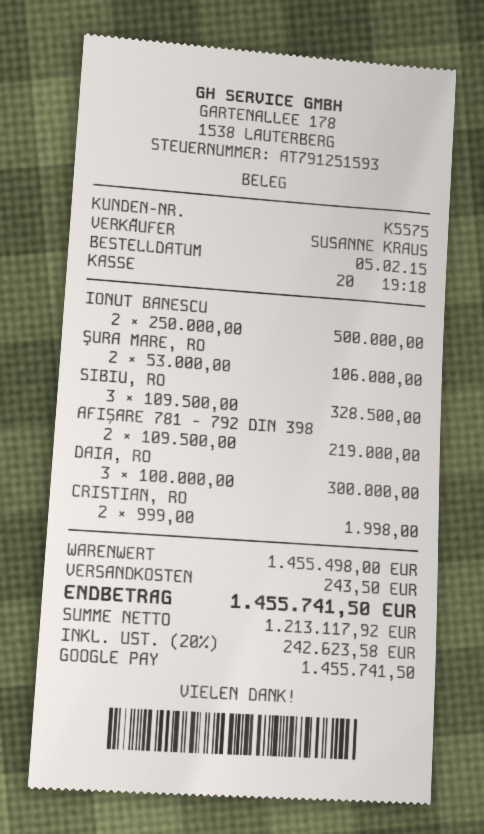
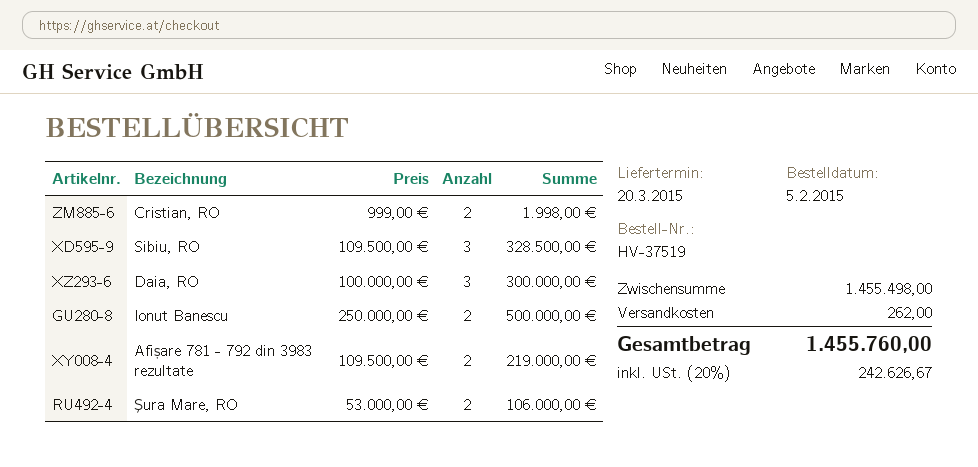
shipping: 243.50 -> 262.00
tax: 20% = 242623.58 -> 20% = 242626.67
total: 1455741.50 -> 1455760.00

